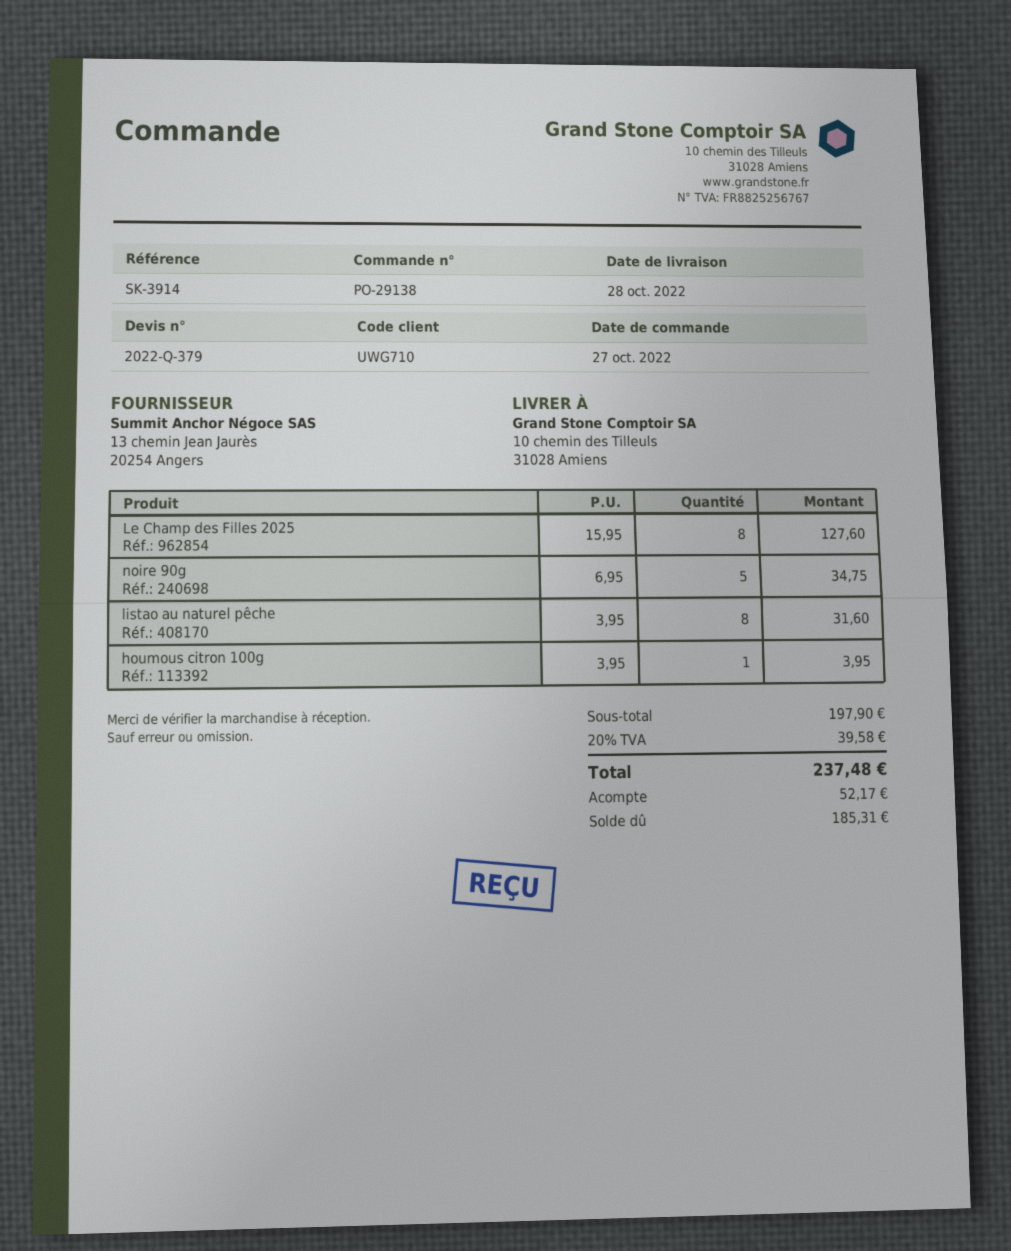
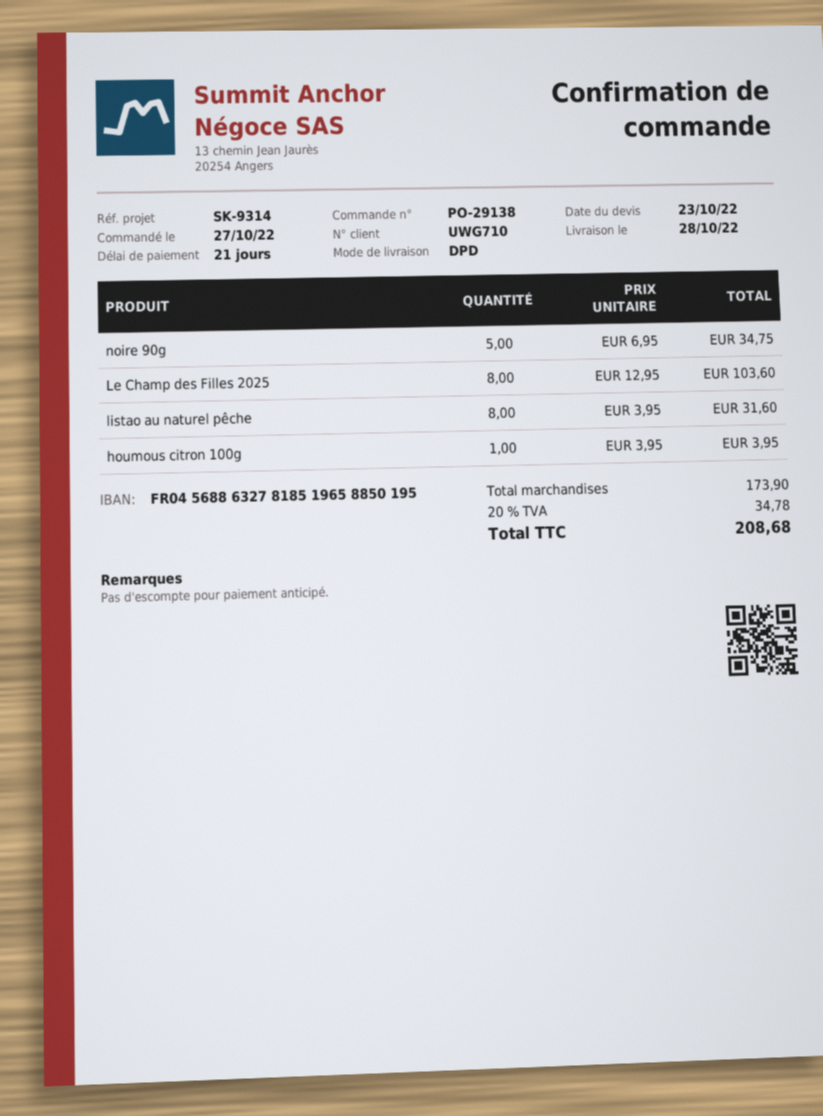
reference: SK-3914 -> SK-9314
Le Champ des Filles 2025: 8 x 15.95 = 127.60 -> 8 x 12.95 = 103.60
subtotal: 197.90 -> 173.90
tax: 20% = 39.58 -> 20% = 34.78
total: 237.48 -> 208.68

